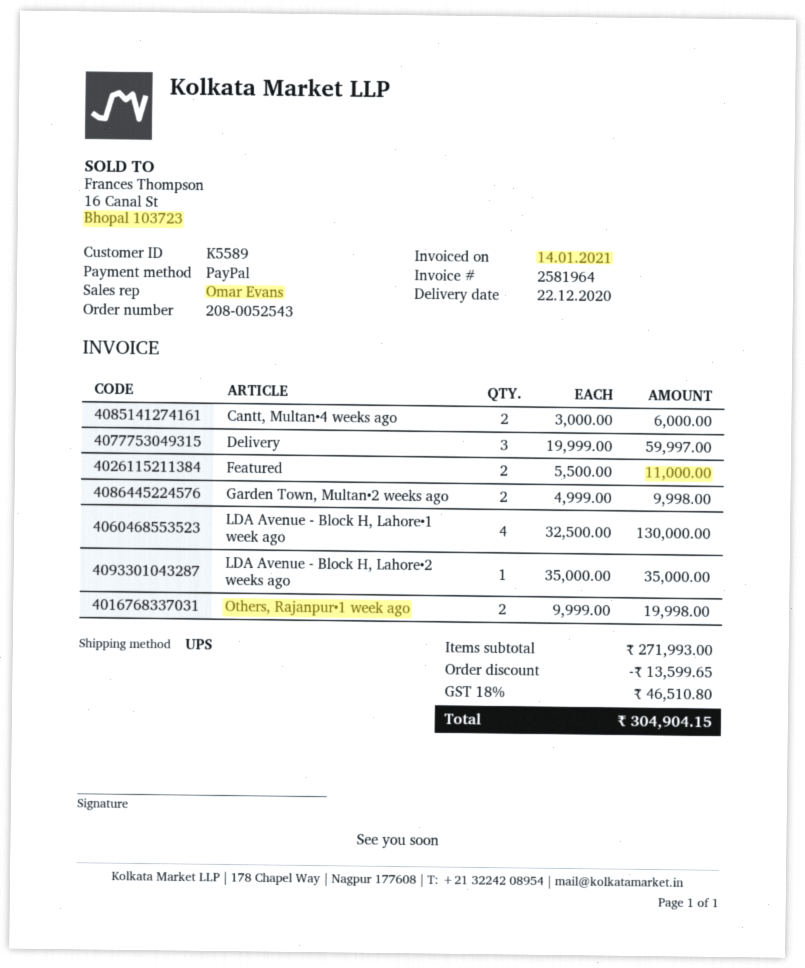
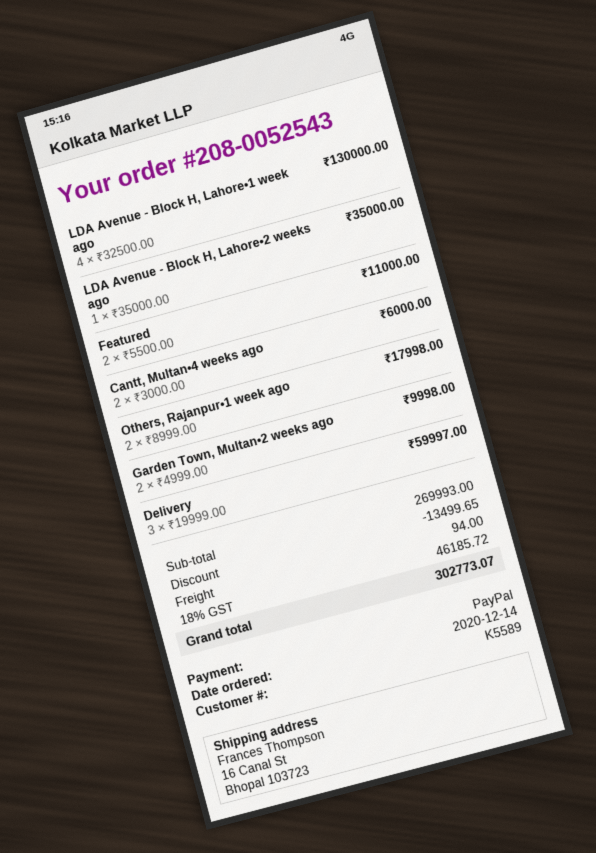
Others, Rajanpur•1 week ago: 2 x 9999.00 = 19998.00 -> 2 x 8999.00 = 17998.00
subtotal: 271993.00 -> 269993.00
discount: 13599.65 -> 13499.65
shipping: none -> 94.00
tax: 18% = 46510.80 -> 18% = 46185.72
total: 304904.15 -> 302773.07

